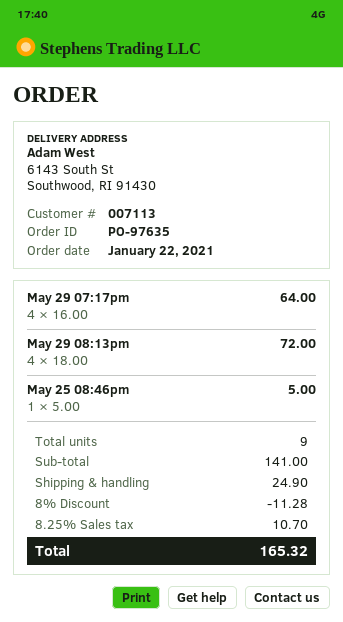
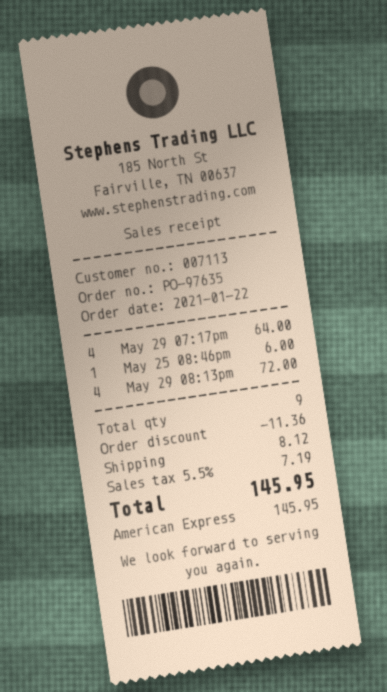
May 25 08:46pm: 1 for 5.00 -> 1 for 6.00
discount: 11.28 -> 11.36
shipping: 24.90 -> 8.12
tax: 8.25% = 10.70 -> 5.5% = 7.19
total: 165.32 -> 145.95

